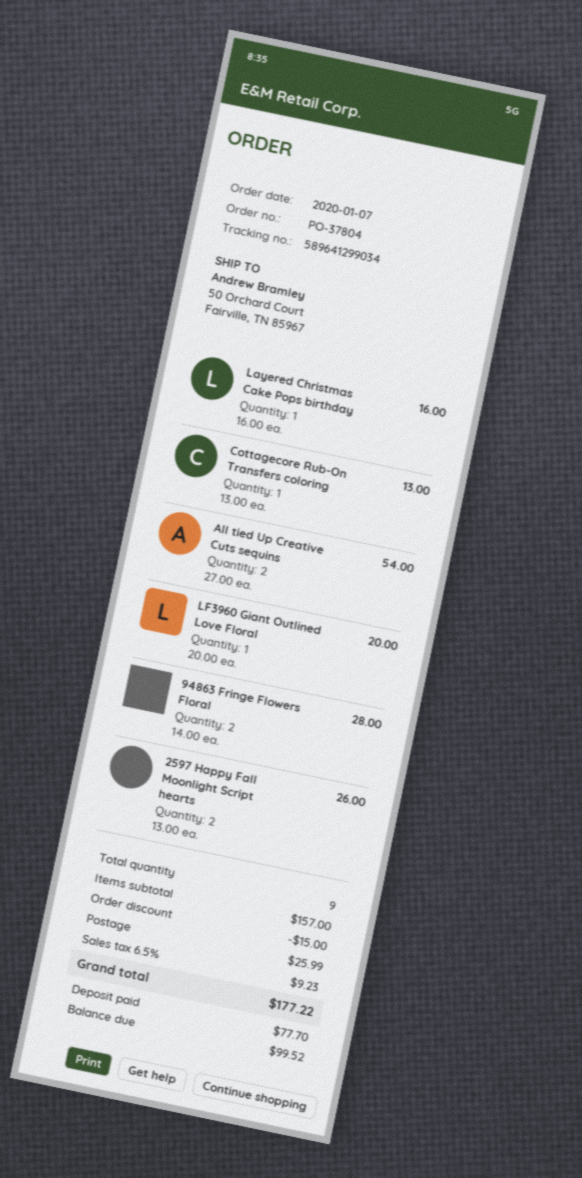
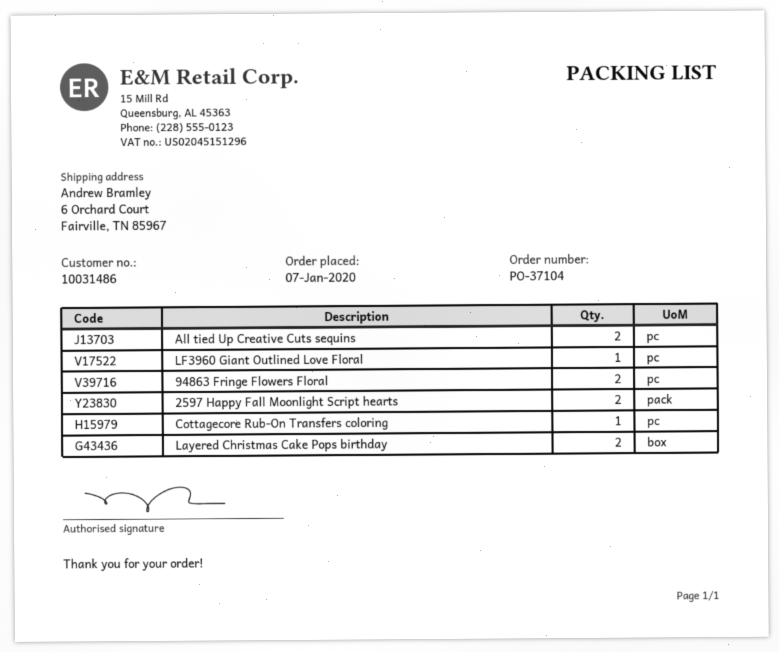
order number: PO-37804 -> PO-37104
ship to: 50 Orchard Court, Fairville, TN 85967 -> 6 Orchard Court, Fairville, TN 85967
Layered Christmas Cake Pops birthday: 1 -> 2

